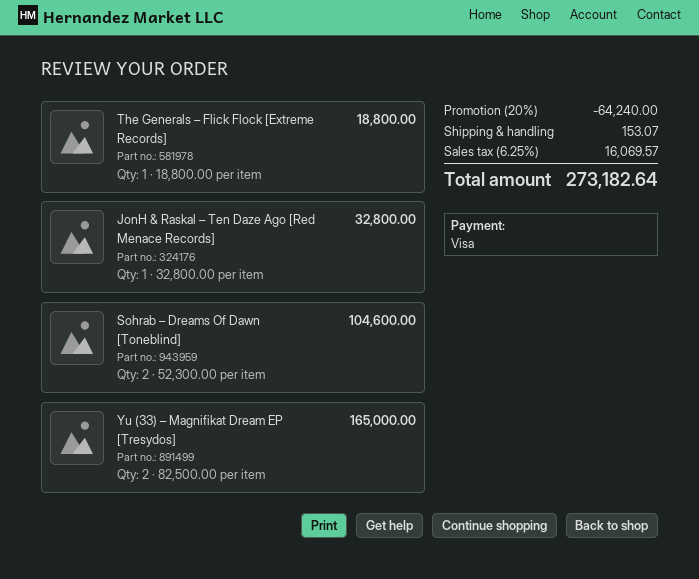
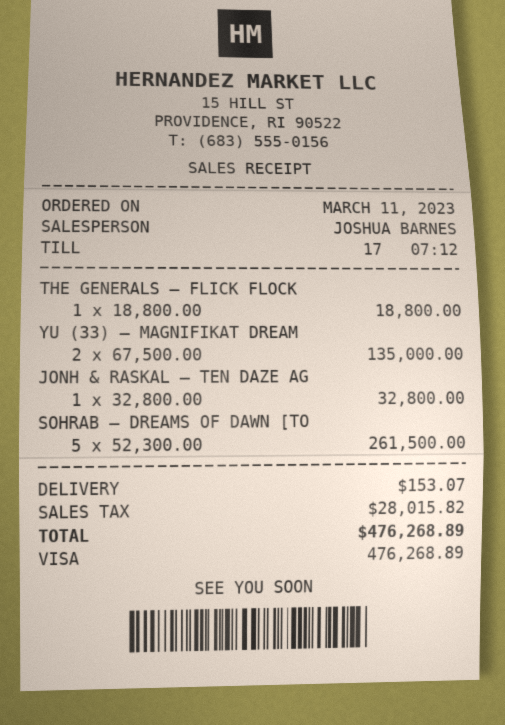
Sohrab – Dreams Of Dawn [Toneblind]: 2 x 52300.00 = 104600.00 -> 5 x 52300.00 = 261500.00
Yu (33) – Magnifikat Dream EP [Tresydos]: 2 x 82500.00 = 165000.00 -> 2 x 67500.00 = 135000.00
discount: 20% = 64240.00 -> none
tax: 16069.57 -> 28015.82
total: 273182.64 -> 476268.89

